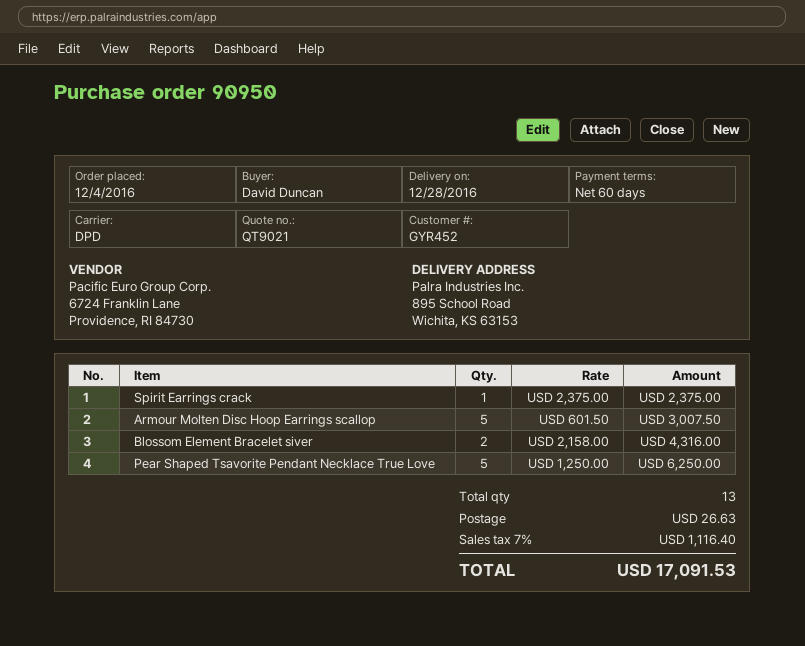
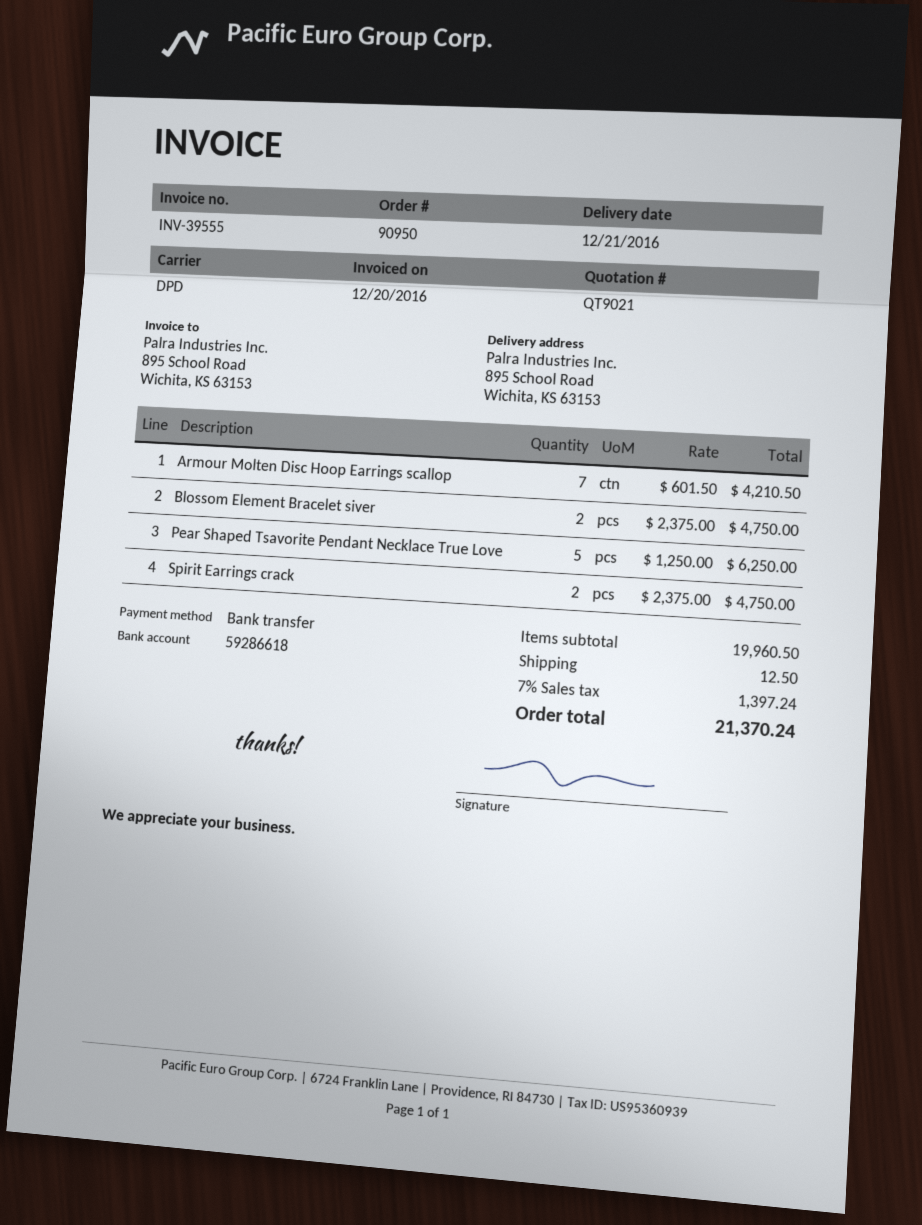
delivery date: 2016-12-28 -> 2016-12-21
Spirit Earrings crack: 1 x 2375.00 = 2375.00 -> 2 x 2375.00 = 4750.00
Armour Molten Disc Hoop Earrings scallop: 5 x 601.50 = 3007.50 -> 7 x 601.50 = 4210.50
Blossom Element Bracelet siver: 2 x 2158.00 = 4316.00 -> 2 x 2375.00 = 4750.00
shipping: 26.63 -> 12.50
tax: 7% = 1116.40 -> 7% = 1397.24
total: 17091.53 -> 21370.24

